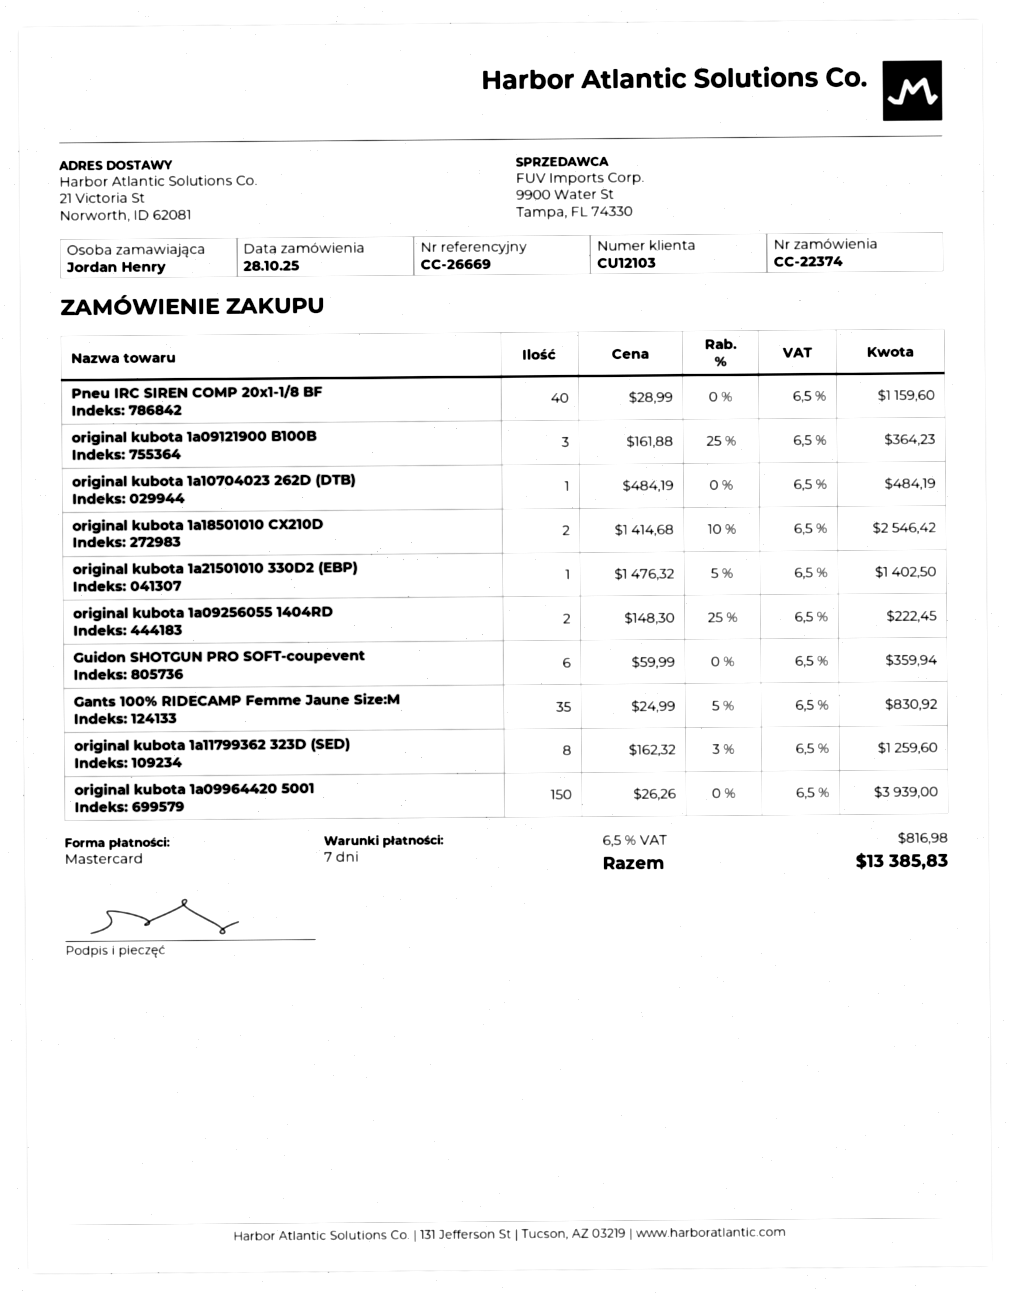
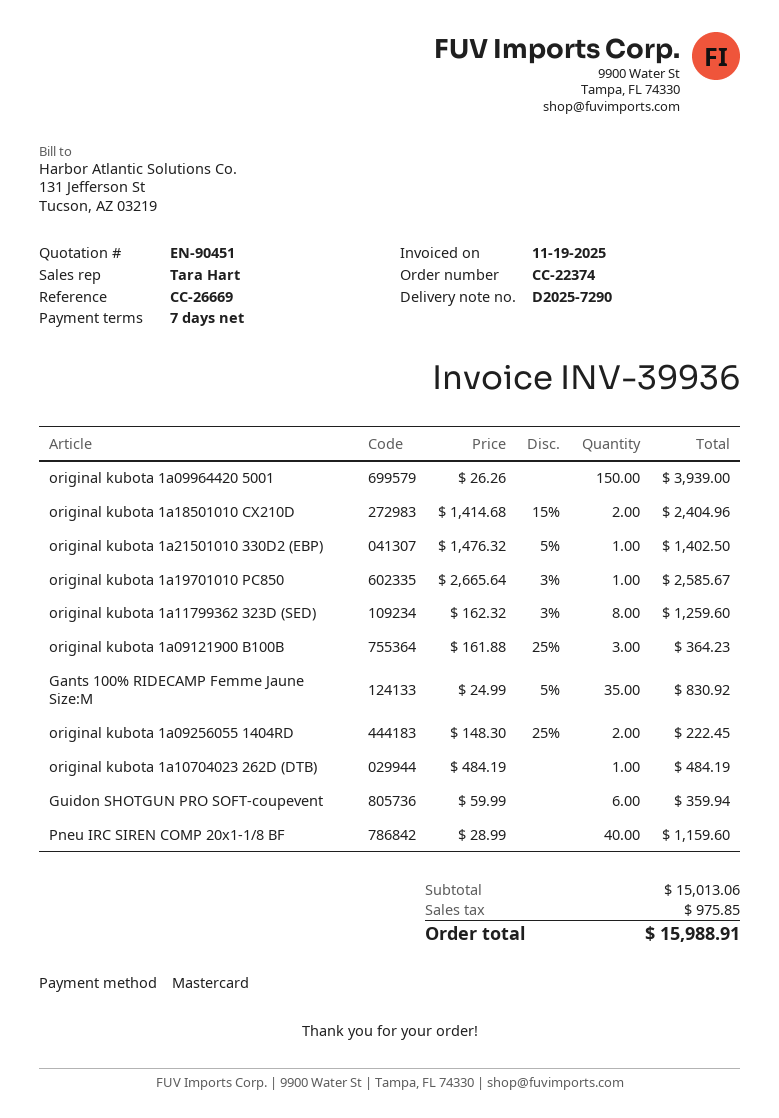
original kubota 1a18501010 CX210D: 2 x 1414.68 - 10% = 2546.42 -> 2 x 1414.68 - 15% = 2404.96
original kubota 1a19701010 PC850: none -> 1 x 2665.64 - 3% = 2585.67
tax: 816.98 -> 975.85
total: 13385.83 -> 15988.91

